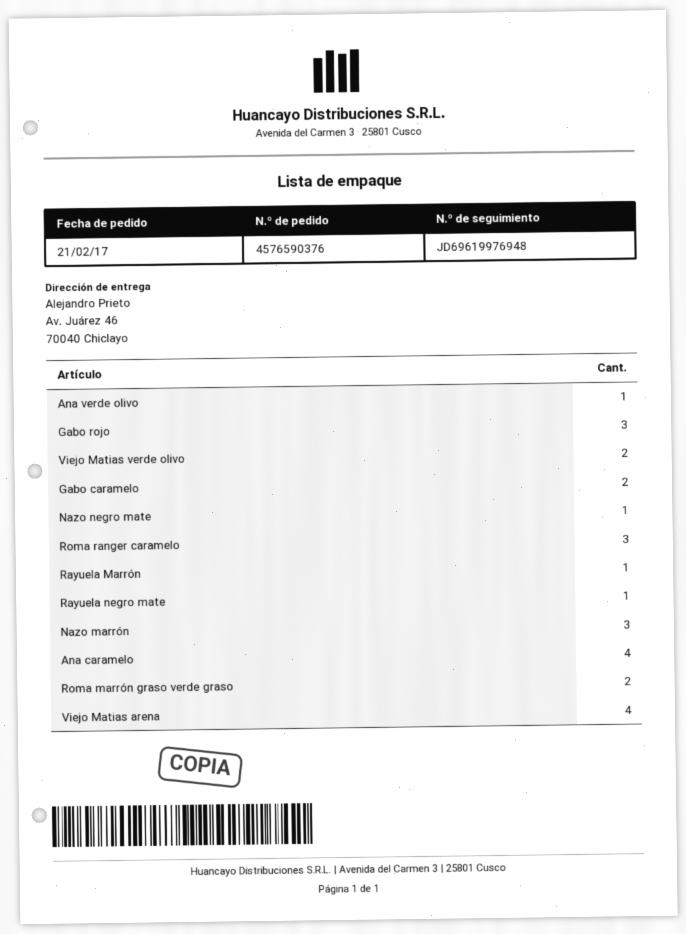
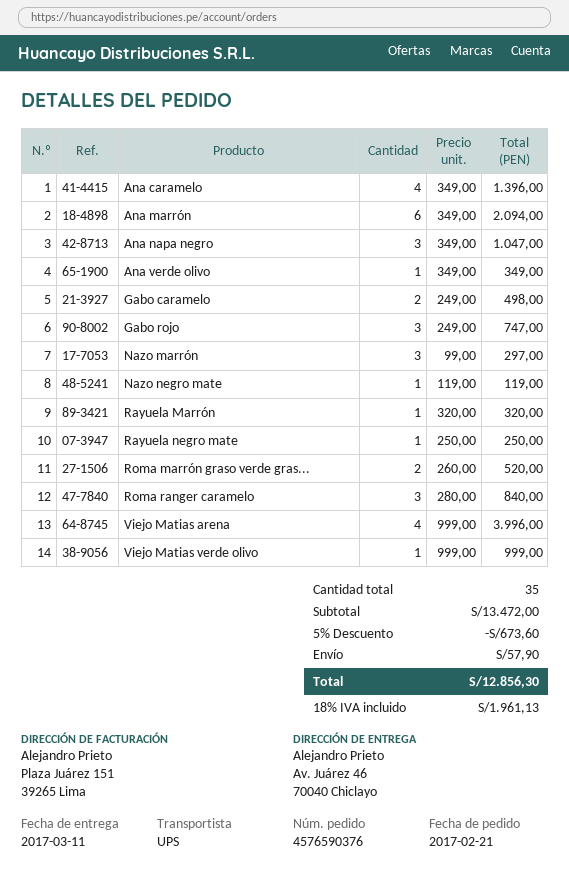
Viejo Matias verde olivo: 2 -> 1
Ana marrón: none -> 6
Ana napa negro: none -> 3

